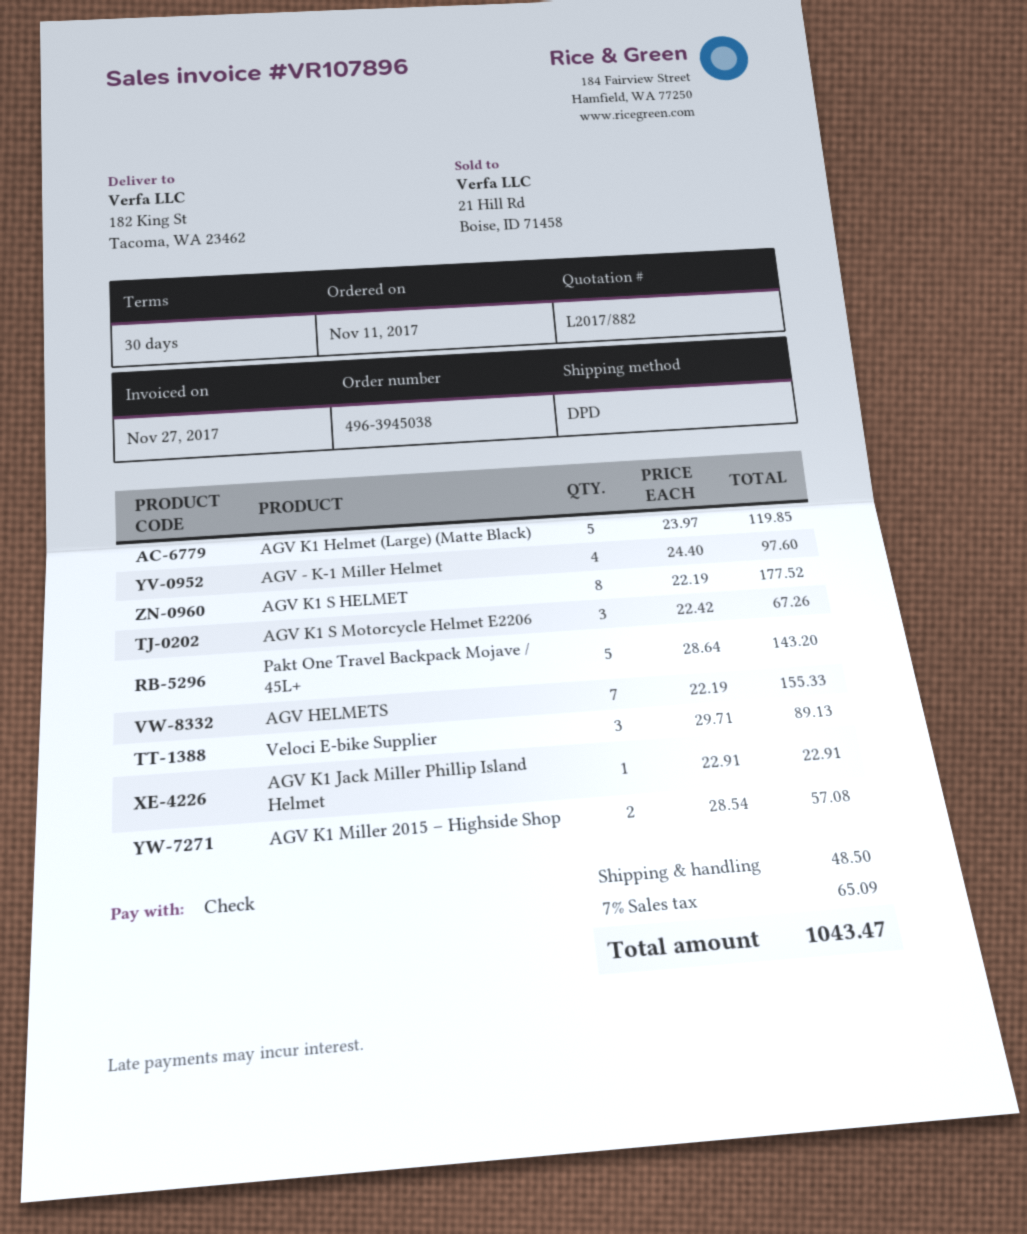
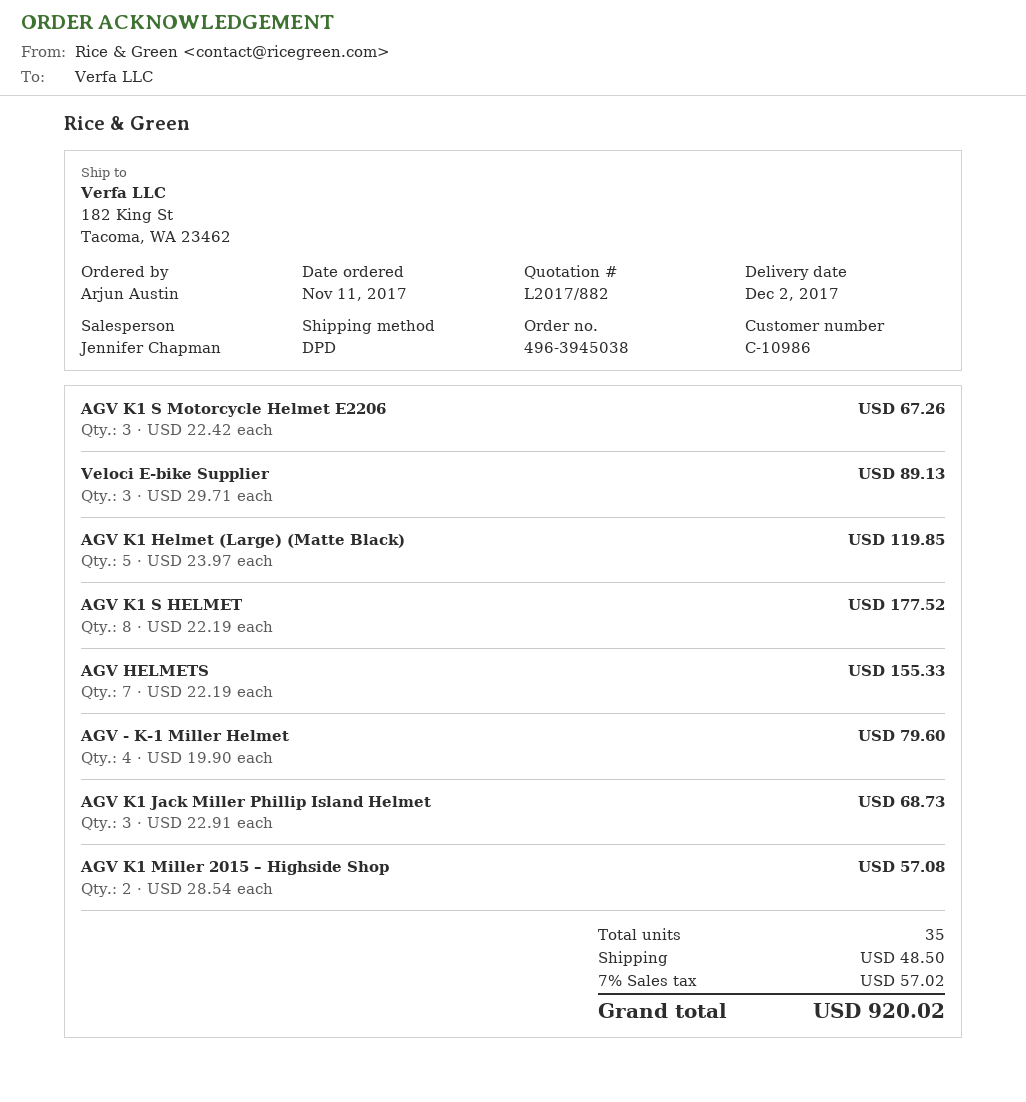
AGV - K-1 Miller Helmet: 4 x 24.40 = 97.60 -> 4 x 19.90 = 79.60
Pakt One Travel Backpack Mojave / 45L+: 5 x 28.64 = 143.20 -> none
AGV K1 Jack Miller Phillip Island Helmet: 1 x 22.91 = 22.91 -> 3 x 22.91 = 68.73
tax: 7% = 65.09 -> 7% = 57.02
total: 1043.47 -> 920.02

